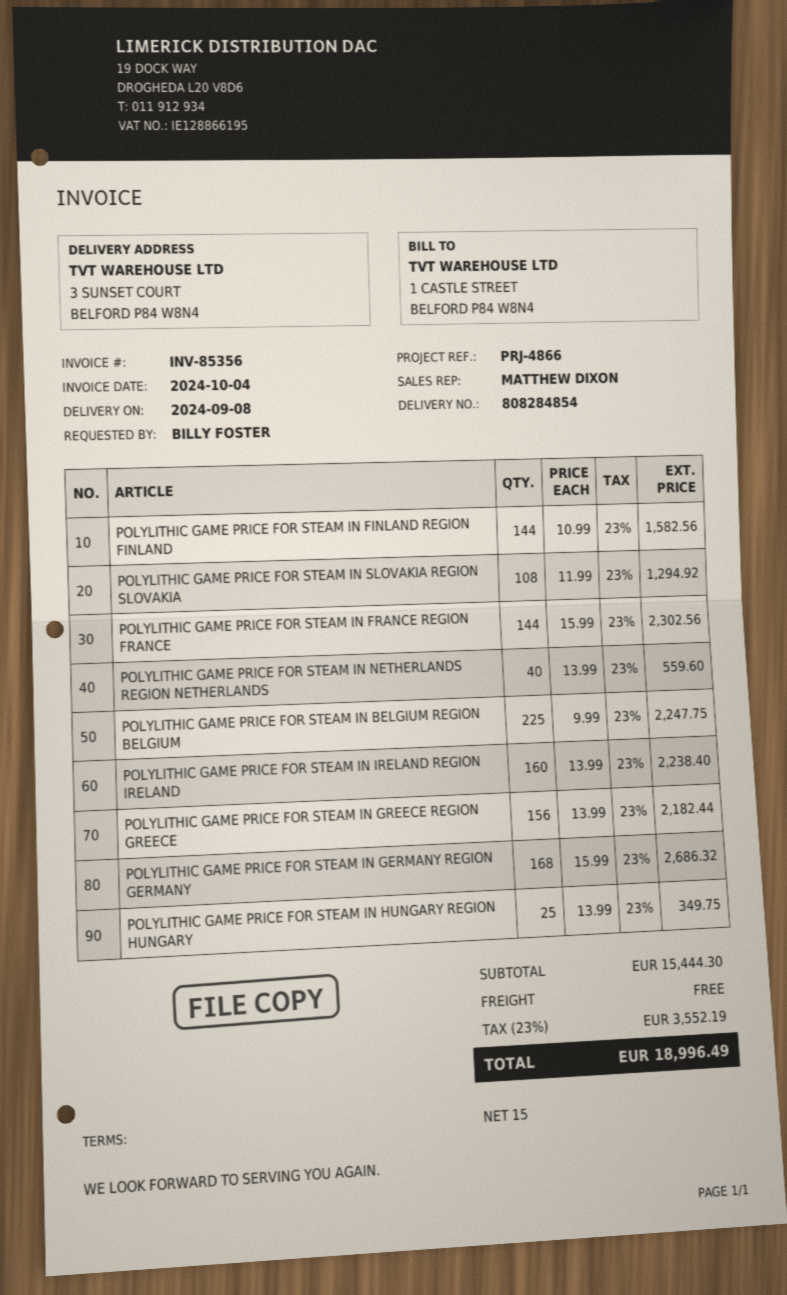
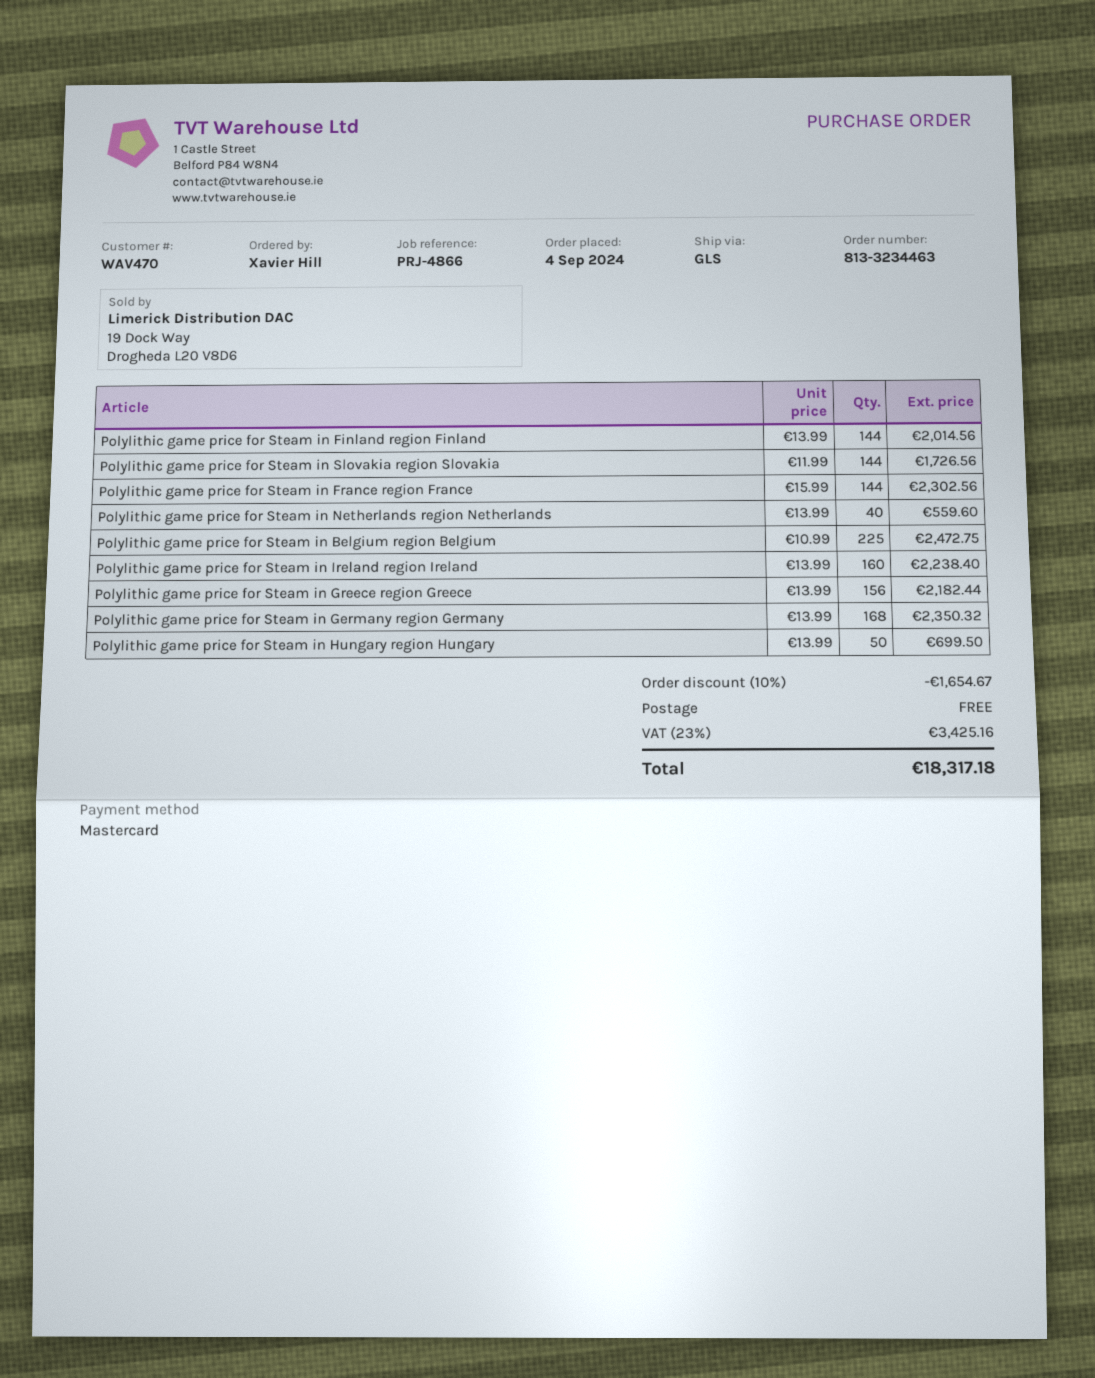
ordered by: BILLY FOSTER -> Xavier Hill
POLYLITHIC GAME PRICE FOR STEAM IN FINLAND REGION FINLAND: 144 x 10.99 = 1582.56 -> 144 x 13.99 = 2014.56
POLYLITHIC GAME PRICE FOR STEAM IN SLOVAKIA REGION SLOVAKIA: 108 x 11.99 = 1294.92 -> 144 x 11.99 = 1726.56
POLYLITHIC GAME PRICE FOR STEAM IN BELGIUM REGION BELGIUM: 225 x 9.99 = 2247.75 -> 225 x 10.99 = 2472.75
POLYLITHIC GAME PRICE FOR STEAM IN GERMANY REGION GERMANY: 168 x 15.99 = 2686.32 -> 168 x 13.99 = 2350.32
POLYLITHIC GAME PRICE FOR STEAM IN HUNGARY REGION HUNGARY: 25 x 13.99 = 349.75 -> 50 x 13.99 = 699.50
discount: none -> 10% = 1654.67
tax: 23% = 3552.19 -> 23% = 3425.16
total: 18996.49 -> 18317.18

